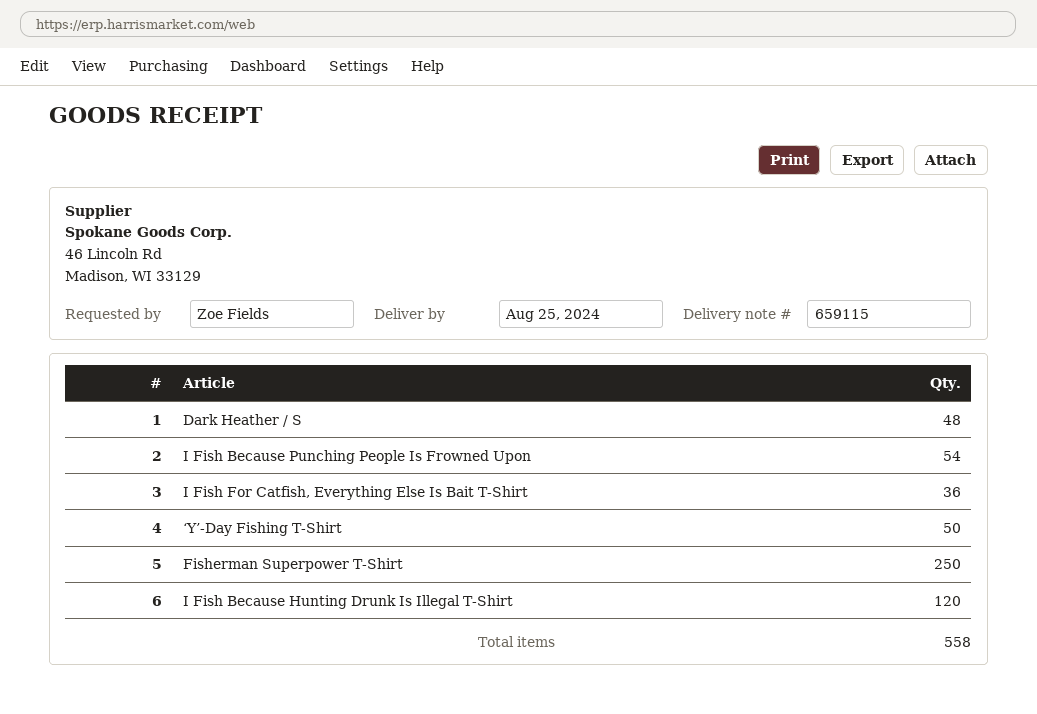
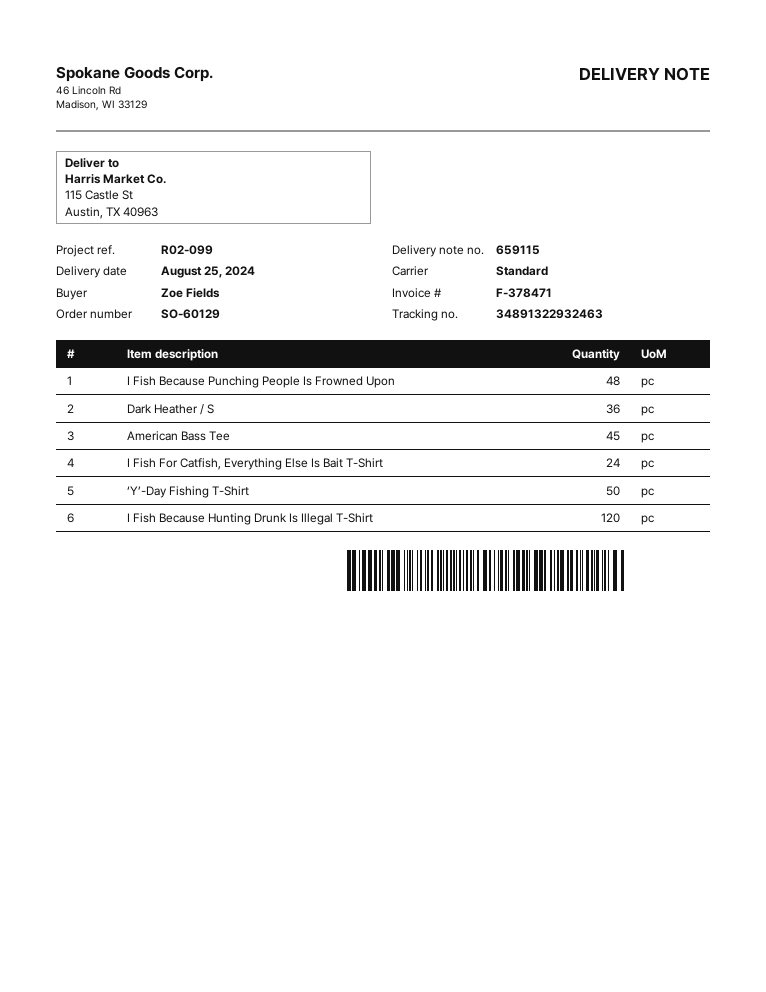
Dark Heather / S: 48 -> 36
I Fish Because Punching People Is Frowned Upon: 54 -> 48
I Fish For Catfish, Everything Else Is Bait T-Shirt: 36 -> 24
Fisherman Superpower T-Shirt: 250 -> none
American Bass Tee: none -> 45

